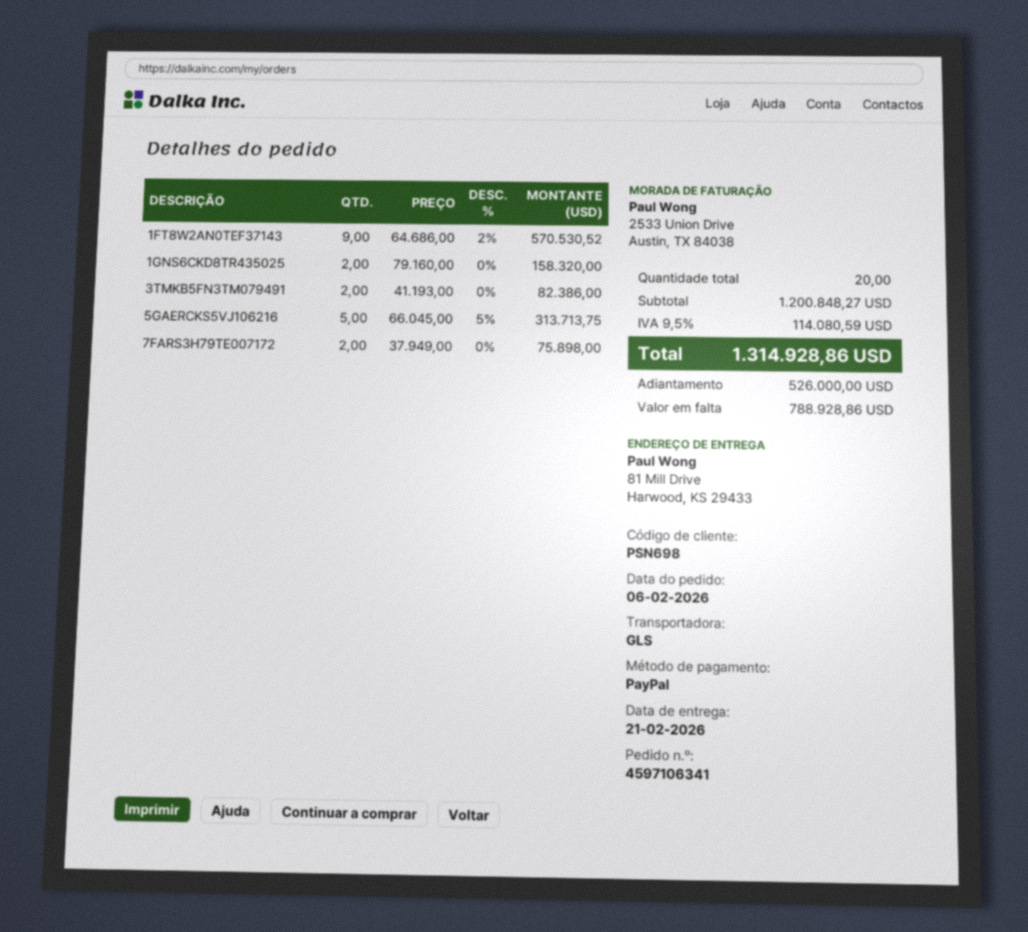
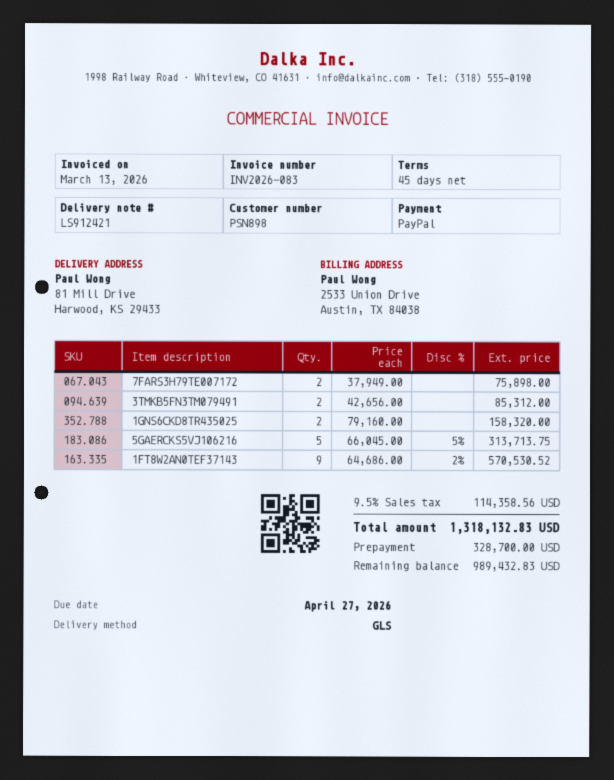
customer number: PSN698 -> PSN898
3TMKB5FN3TM079491: 2 x 41193.00 = 82386.00 -> 2 x 42656.00 = 85312.00
tax: 9.5% = 114080.59 -> 9.5% = 114358.56
total: 1314928.86 -> 1318132.83
deposit: 526000.00 -> 328700.00
balance: 788928.86 -> 989432.83

